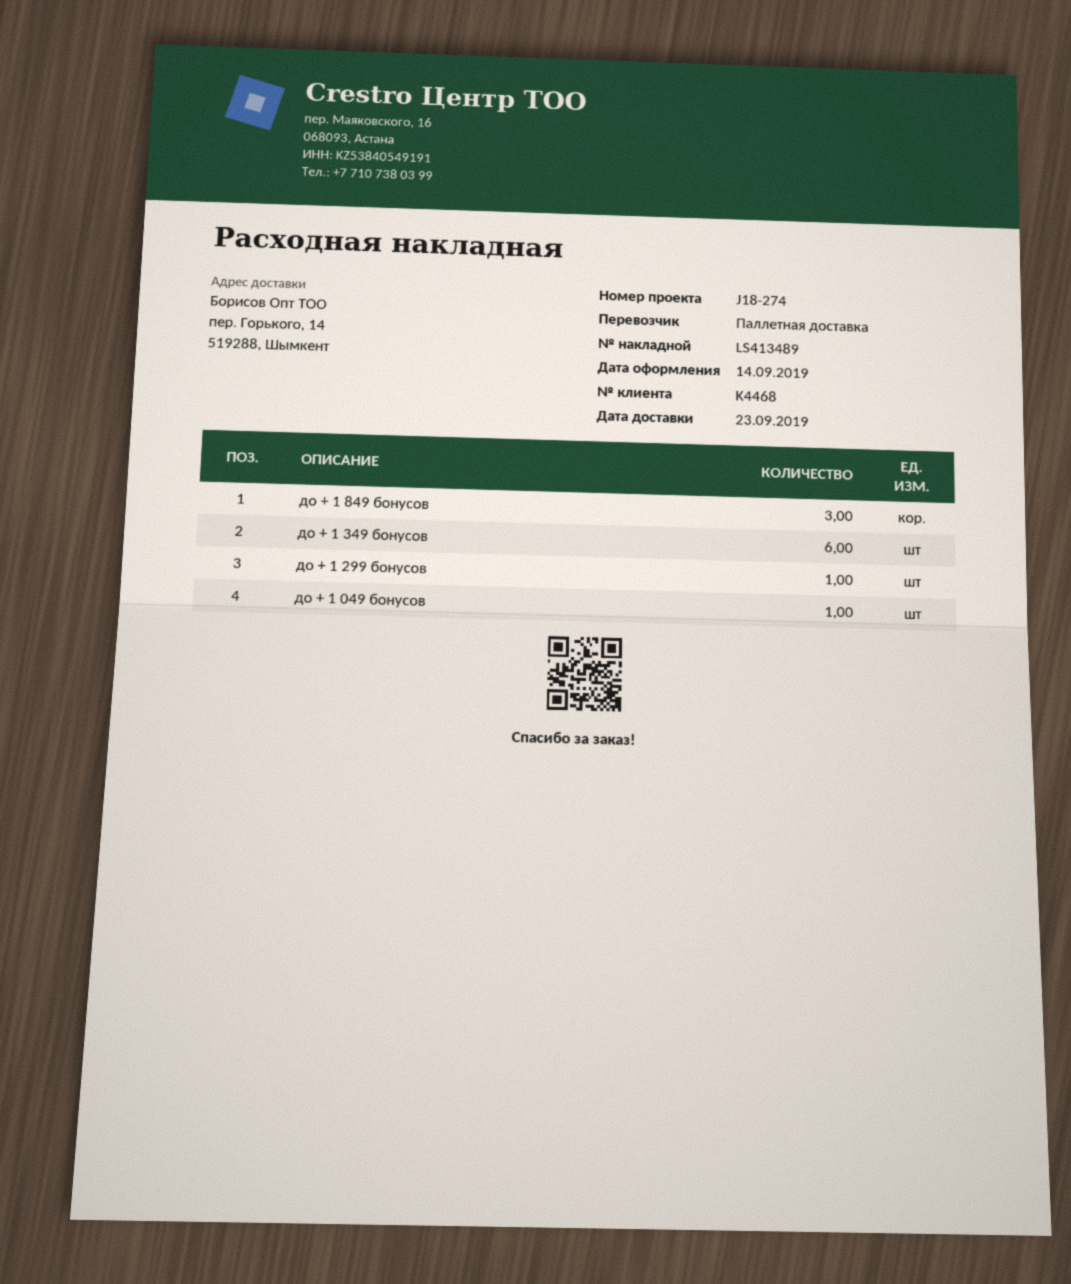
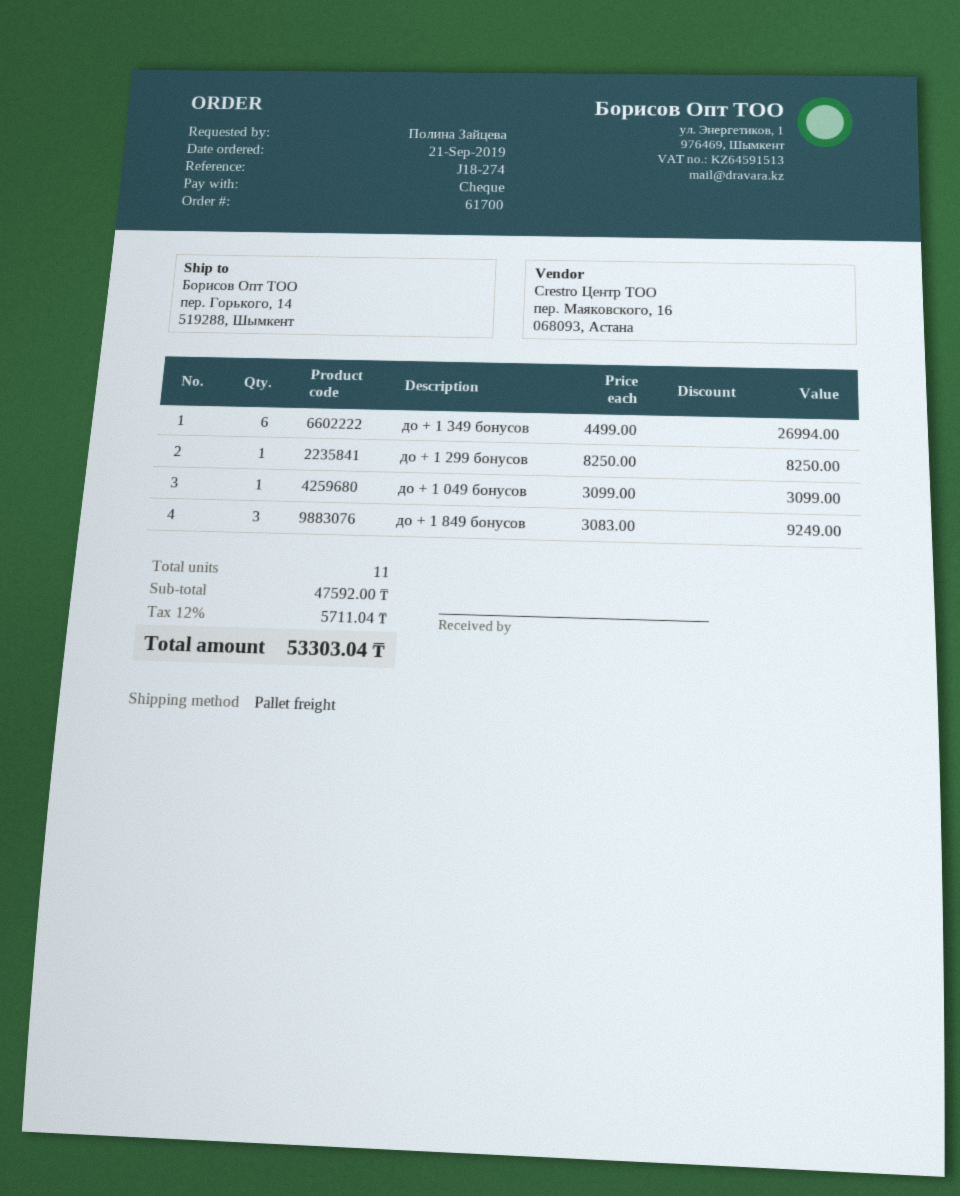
order date: 2019-09-14 -> 2019-09-21

